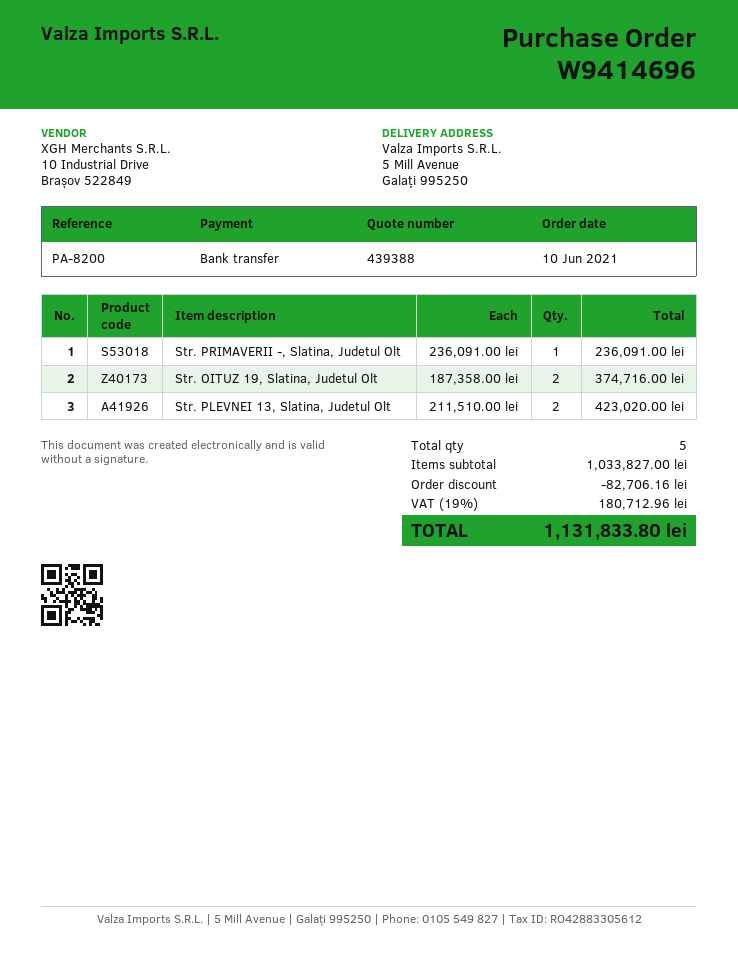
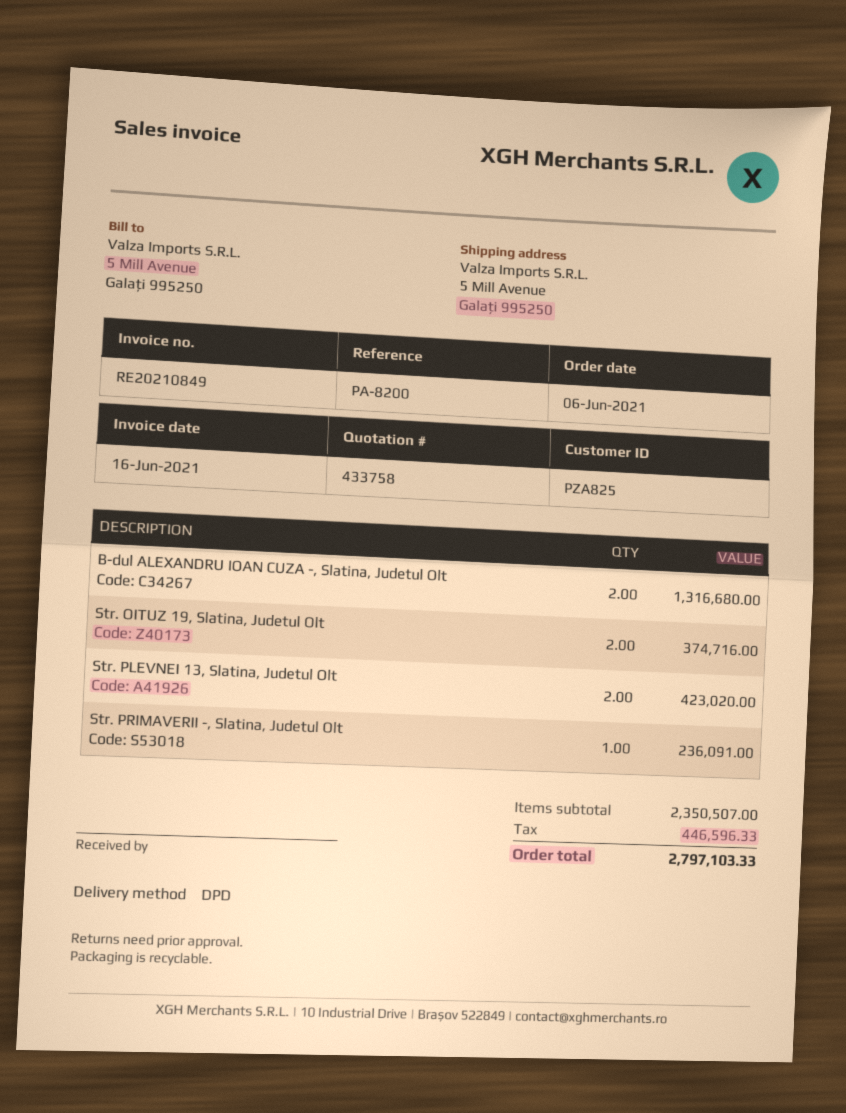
quote number: 439388 -> 433758
order date: 2021-06-10 -> 2021-06-06
B-dul ALEXANDRU IOAN CUZA -, Slatina, Judetul Olt: none -> 2 for 1316680.00
subtotal: 1033827.00 -> 2350507.00
discount: 82706.16 -> none
tax: 180712.96 -> 446596.33
total: 1131833.80 -> 2797103.33

